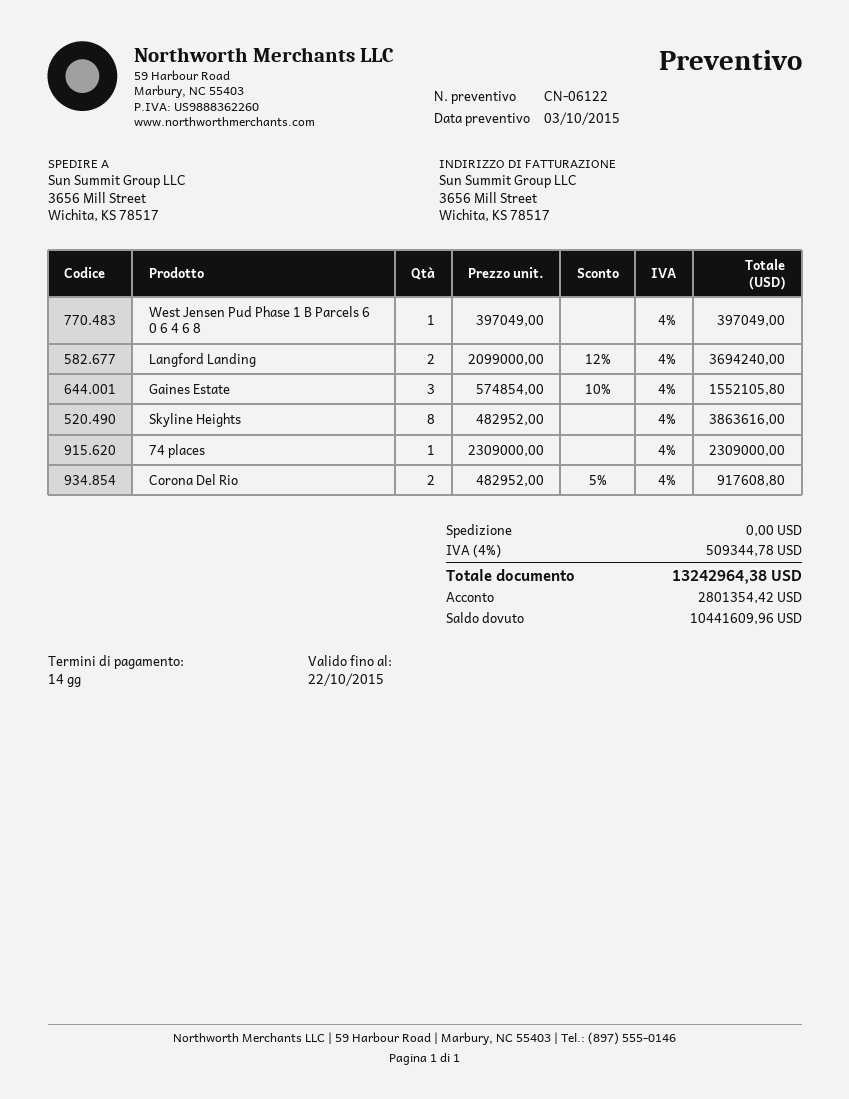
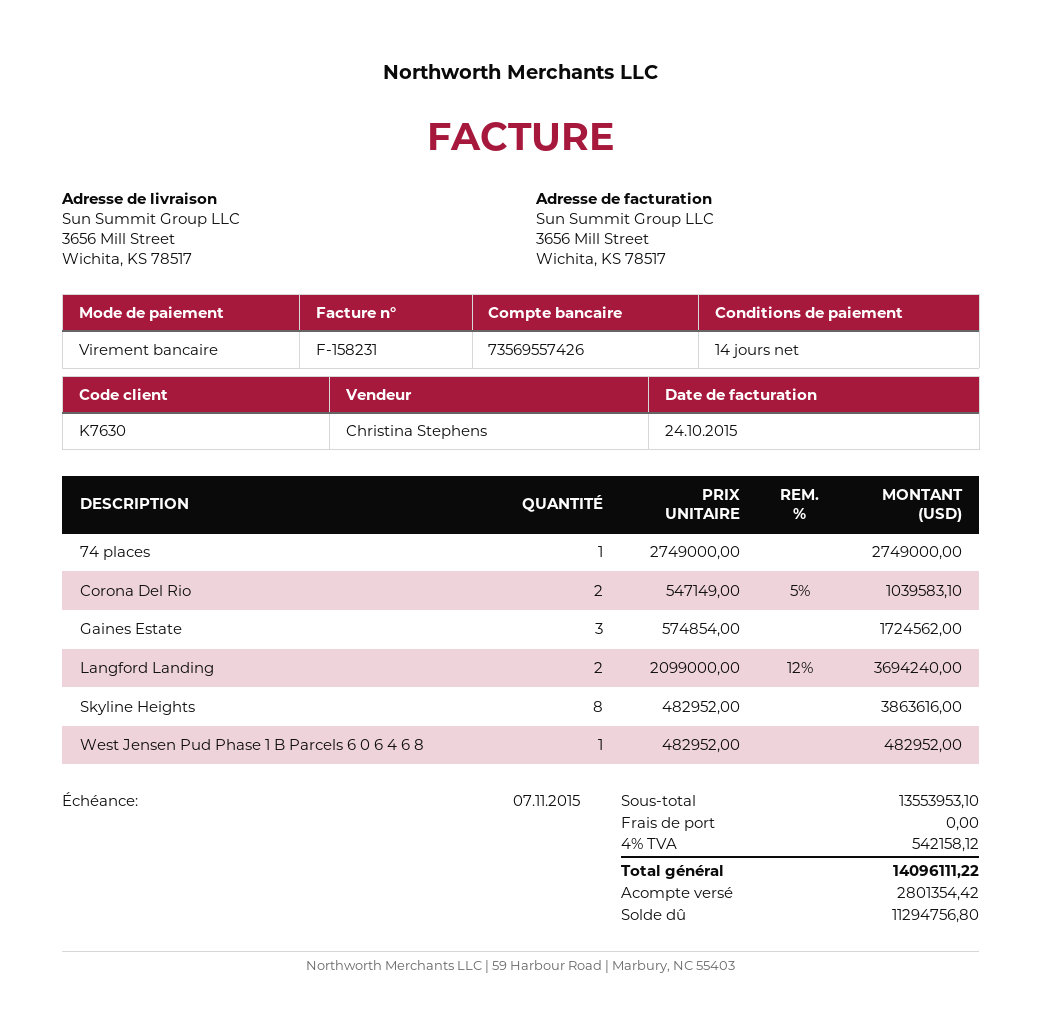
West Jensen Pud Phase 1 B Parcels 6 0 6 4 6 8: 1 x 397049.00 = 397049.00 -> 1 x 482952.00 = 482952.00
Gaines Estate: 3 x 574854.00 - 10% = 1552105.80 -> 3 x 574854.00 = 1724562.00
74 places: 1 x 2309000.00 = 2309000.00 -> 1 x 2749000.00 = 2749000.00
Corona Del Rio: 2 x 482952.00 - 5% = 917608.80 -> 2 x 547149.00 - 5% = 1039583.10
tax: 4% = 509344.78 -> 4% = 542158.12
total: 13242964.38 -> 14096111.22
balance: 10441609.96 -> 11294756.80

